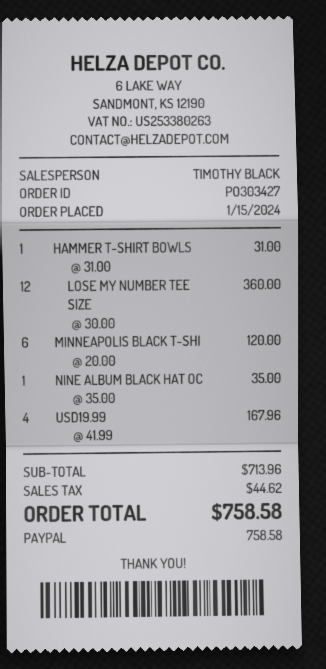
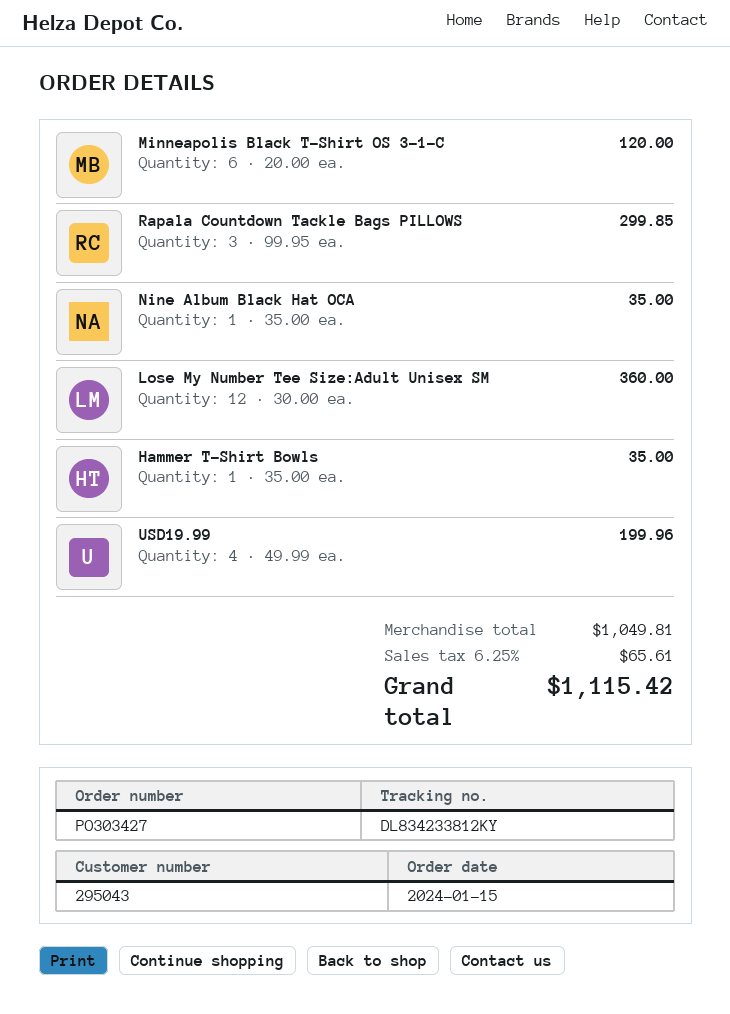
HAMMER T-SHIRT BOWLS: 1 x 31.00 = 31.00 -> 1 x 35.00 = 35.00
USD19.99: 4 x 41.99 = 167.96 -> 4 x 49.99 = 199.96
Rapala Countdown Tackle Bags PILLOWS: none -> 3 x 99.95 = 299.85
subtotal: 713.96 -> 1049.81
tax: 44.62 -> 65.61
total: 758.58 -> 1115.42

